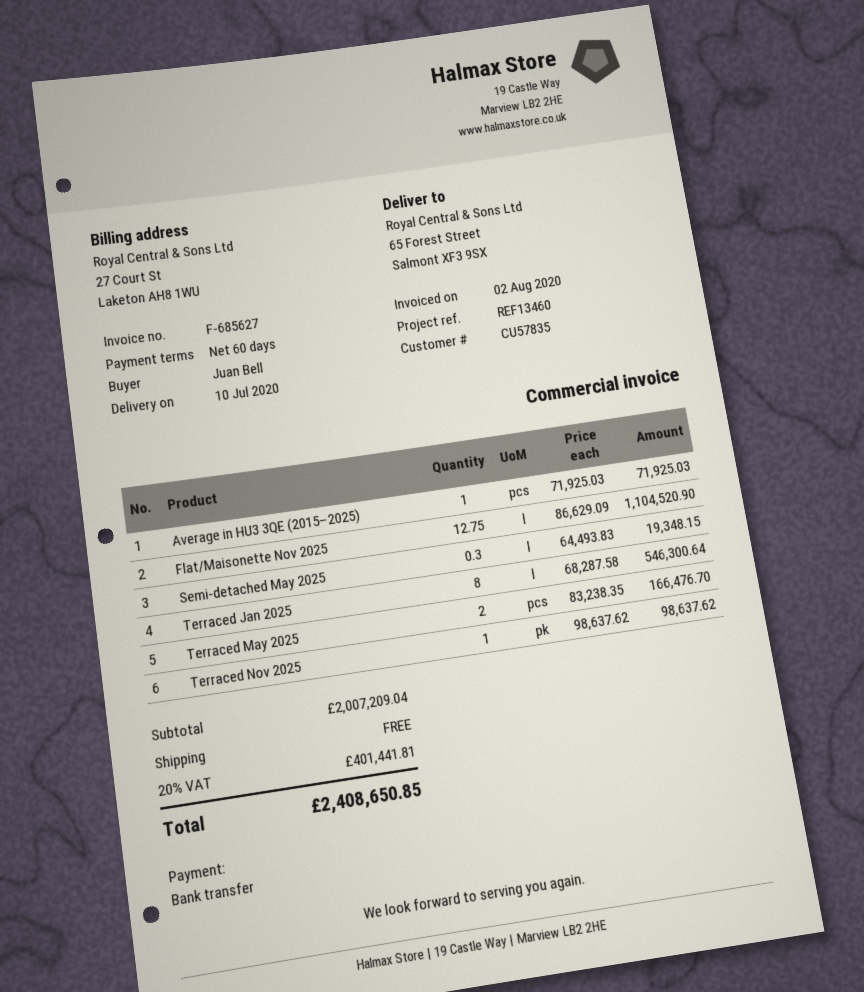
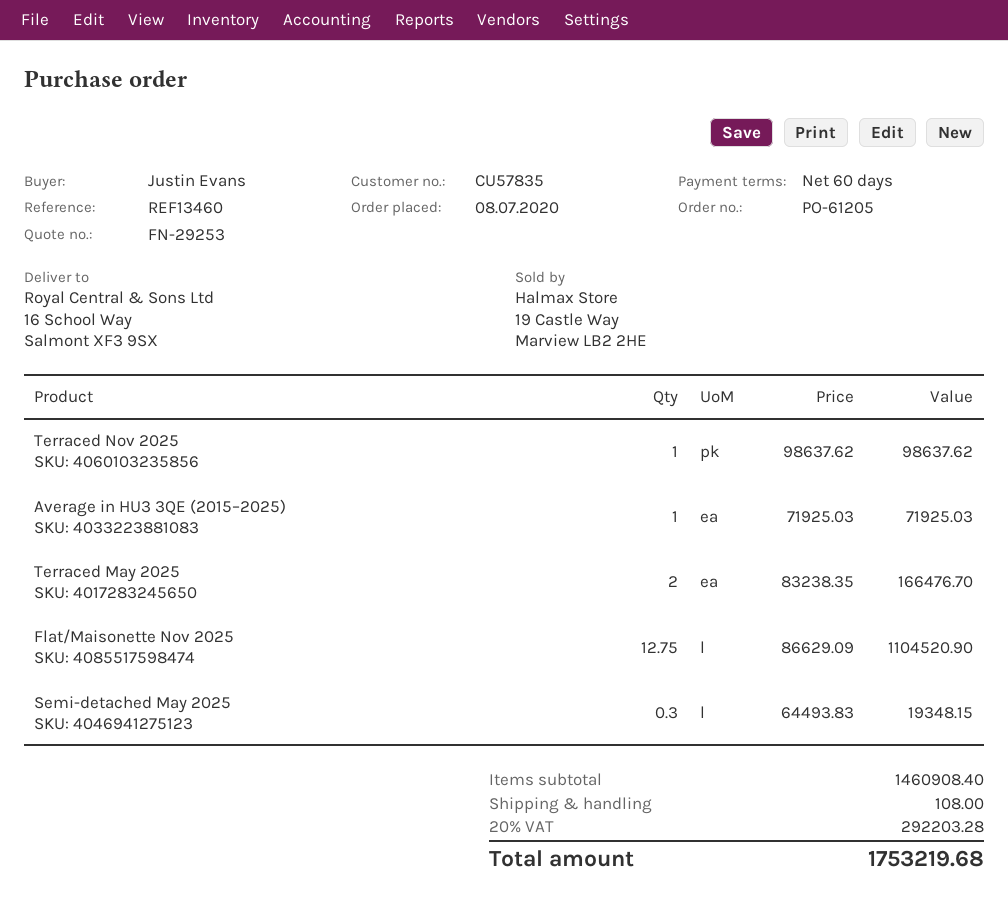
ordered by: Juan Bell -> Justin Evans
ship to: 65 Forest Street, Salmont XF3 9SX -> 16 School Way, Salmont XF3 9SX
Terraced Jan 2025: 8 x 68287.58 = 546300.64 -> none
subtotal: 2007209.04 -> 1460908.40
shipping: 0.00 -> 108.00
tax: 20% = 401441.81 -> 20% = 292203.28
total: 2408650.85 -> 1753219.68

